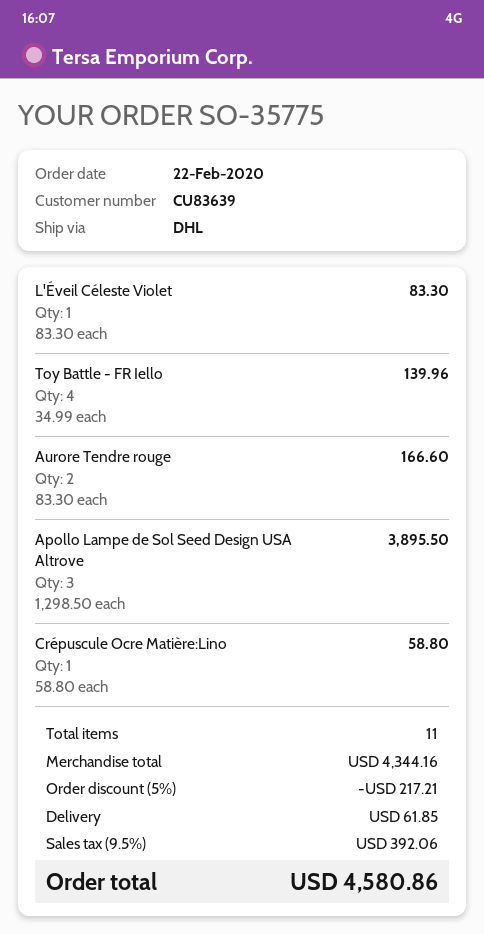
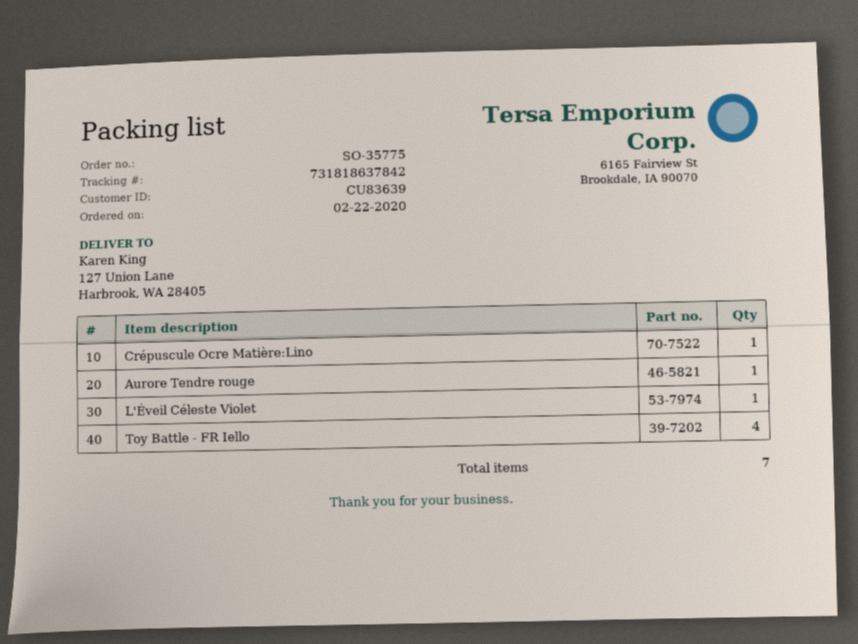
Aurore Tendre rouge: 2 -> 1
Apollo Lampe de Sol Seed Design USA Altrove: 3 -> none
total quantity: 11 -> 7

